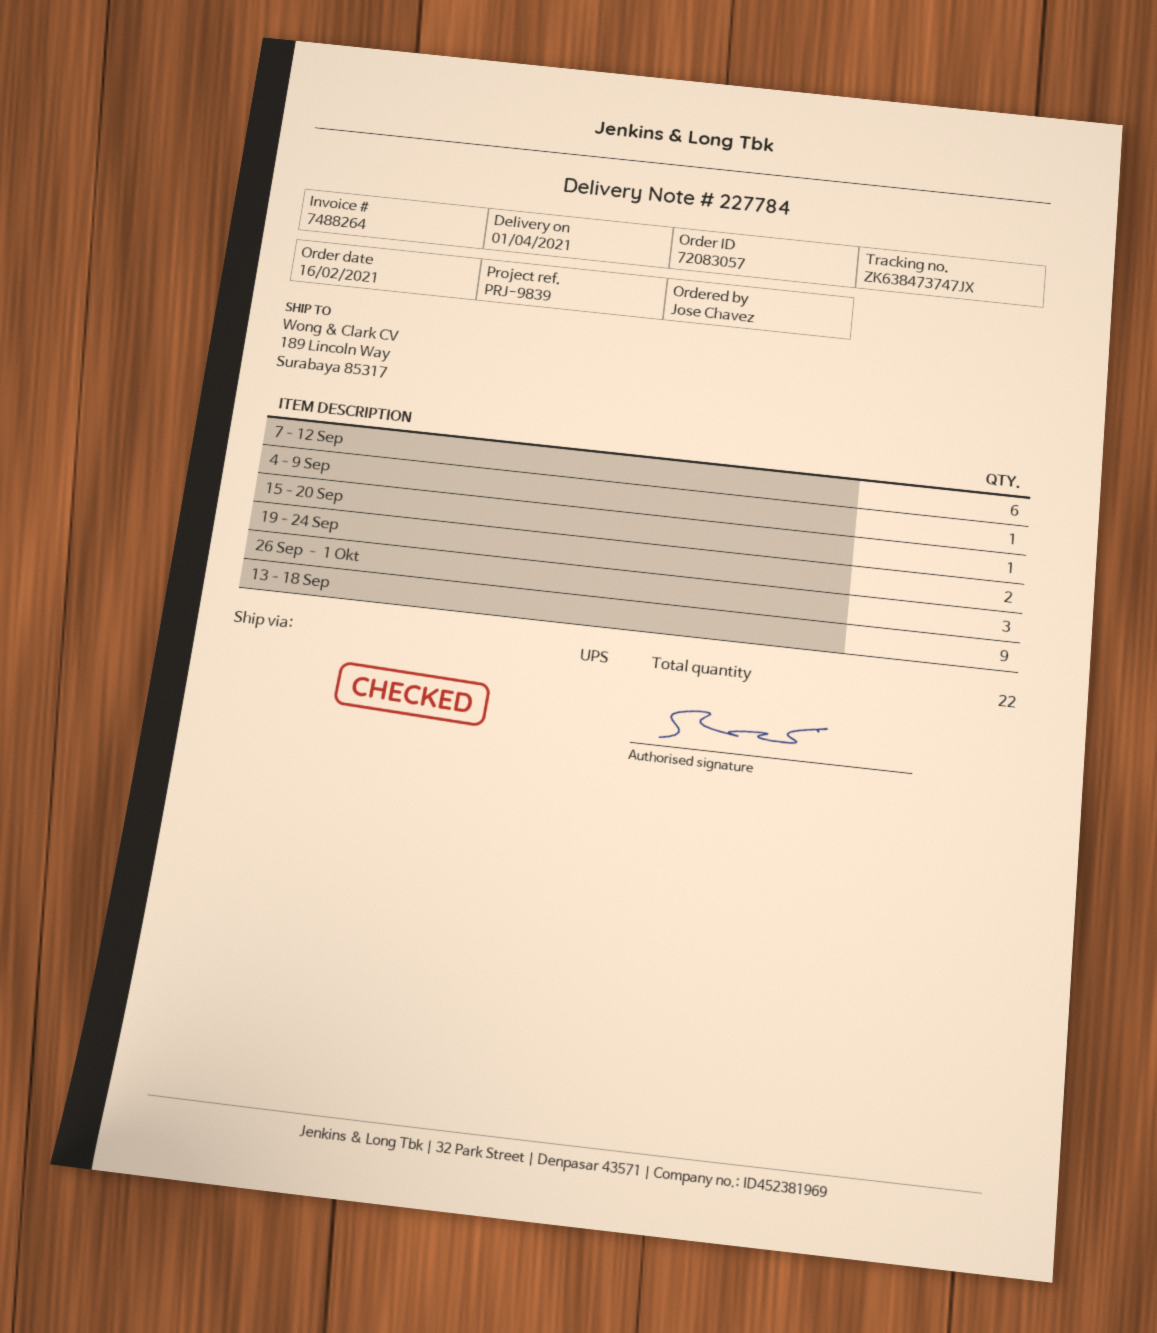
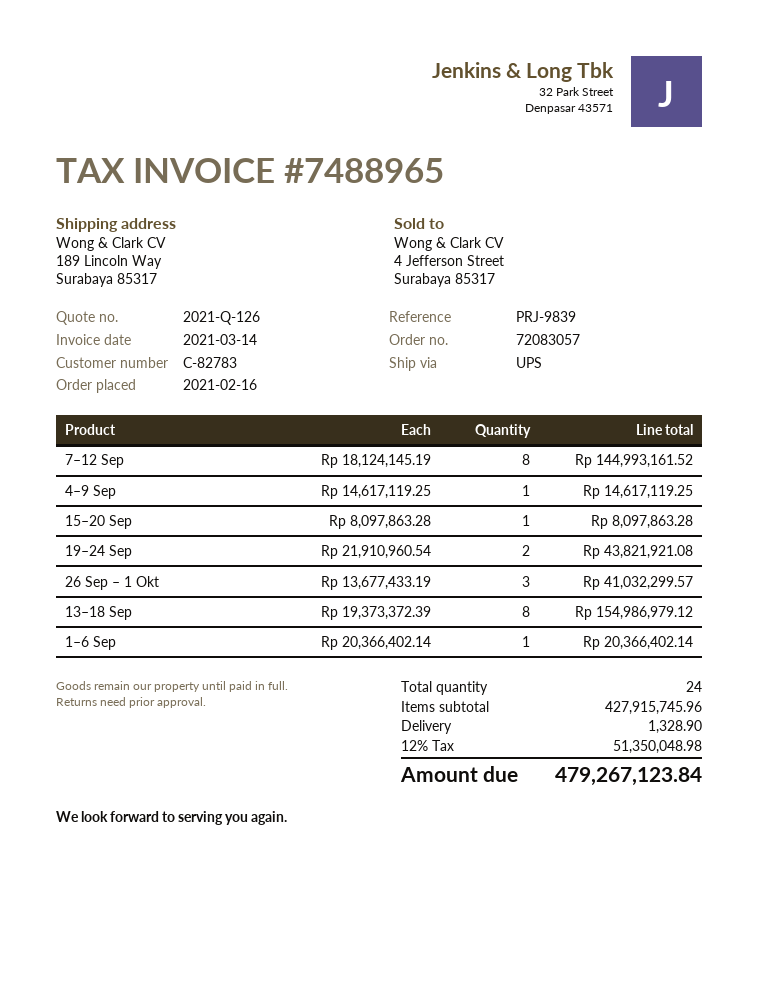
invoice number: 7488264 -> 7488965
7–12 Sep: 6 -> 8
13–18 Sep: 9 -> 8
1–6 Sep: none -> 1
total quantity: 22 -> 24

